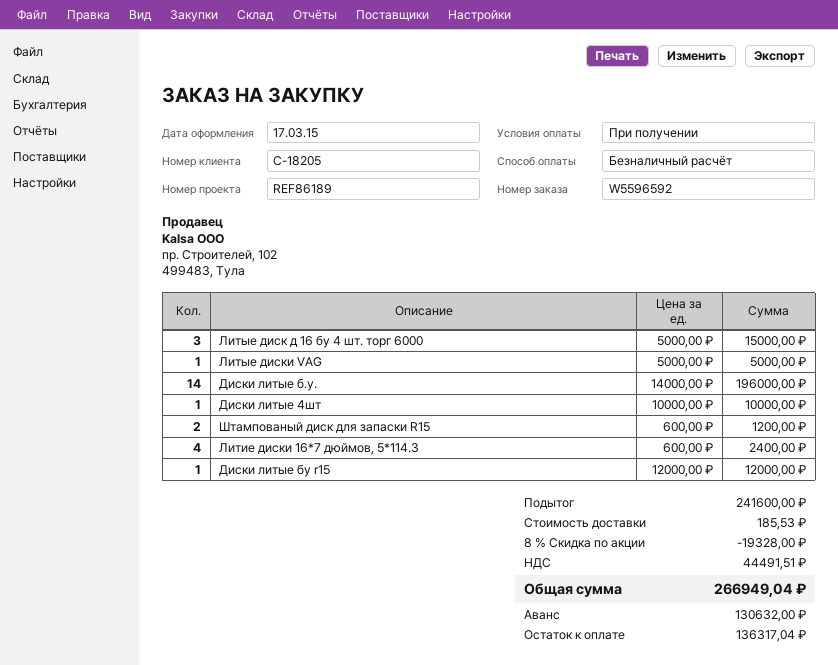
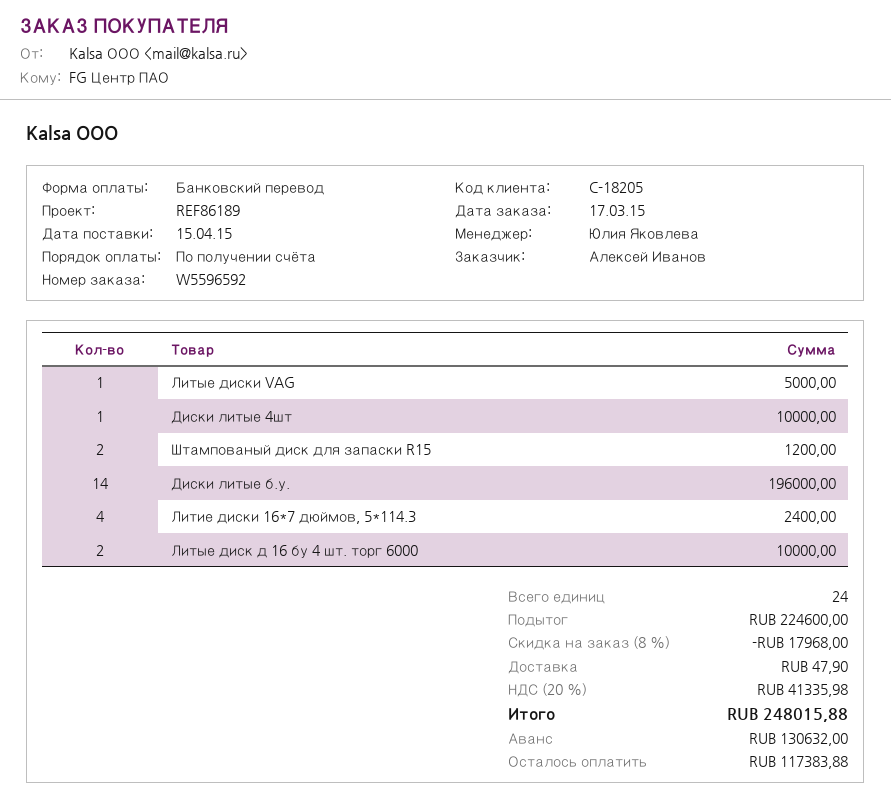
Литые диск д 16 бу 4 шт. торг 6000: 3 for 15000.00 -> 2 for 10000.00
Диски литые бу r15: 1 for 12000.00 -> none
subtotal: 241600.00 -> 224600.00
discount: 8% = 19328.00 -> 8% = 17968.00
shipping: 185.53 -> 47.90
tax: 44491.51 -> 41335.98
total: 266949.04 -> 248015.88
balance: 136317.04 -> 117383.88

